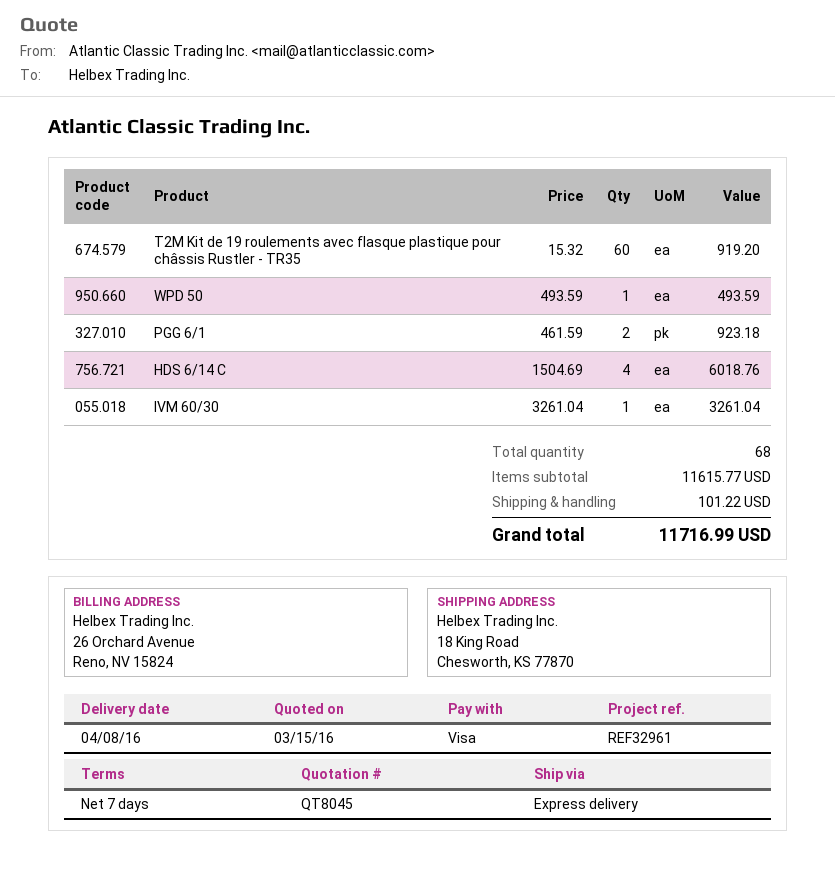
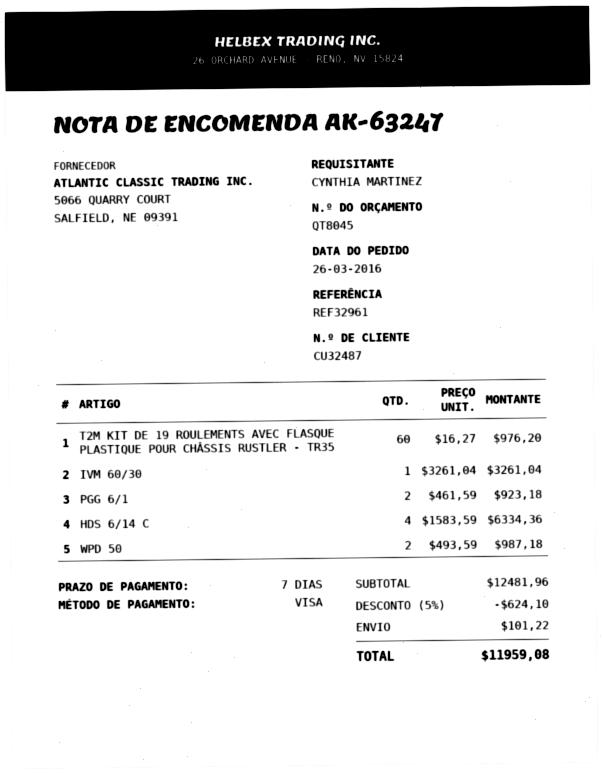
T2M Kit de 19 roulements avec flasque plastique pour châssis Rustler - TR35: 60 x 15.32 = 919.20 -> 60 x 16.27 = 976.20
WPD 50: 1 x 493.59 = 493.59 -> 2 x 493.59 = 987.18
HDS 6/14 C: 4 x 1504.69 = 6018.76 -> 4 x 1583.59 = 6334.36
subtotal: 11615.77 -> 12481.96
discount: none -> 5% = 624.10
total: 11716.99 -> 11959.08

